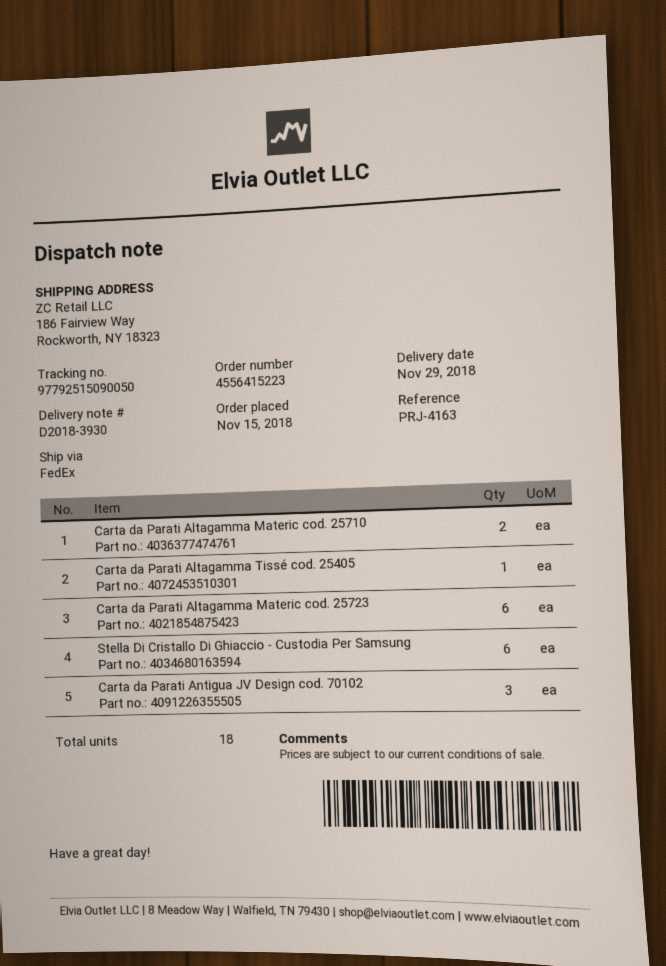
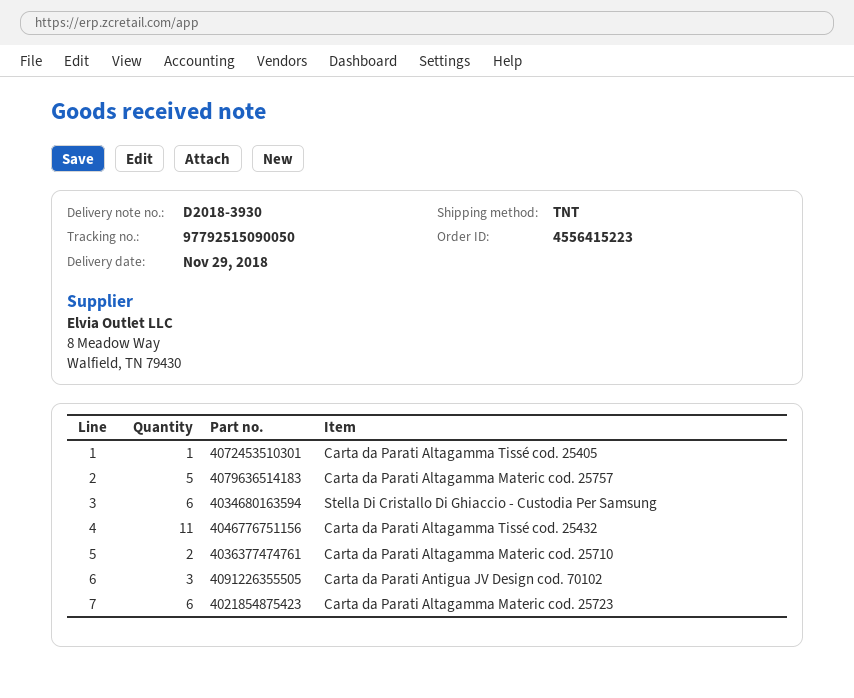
shipping method: FedEx -> TNT
Carta da Parati Altagamma Materic cod. 25757: none -> 5
Carta da Parati Altagamma Tissé cod. 25432: none -> 11

